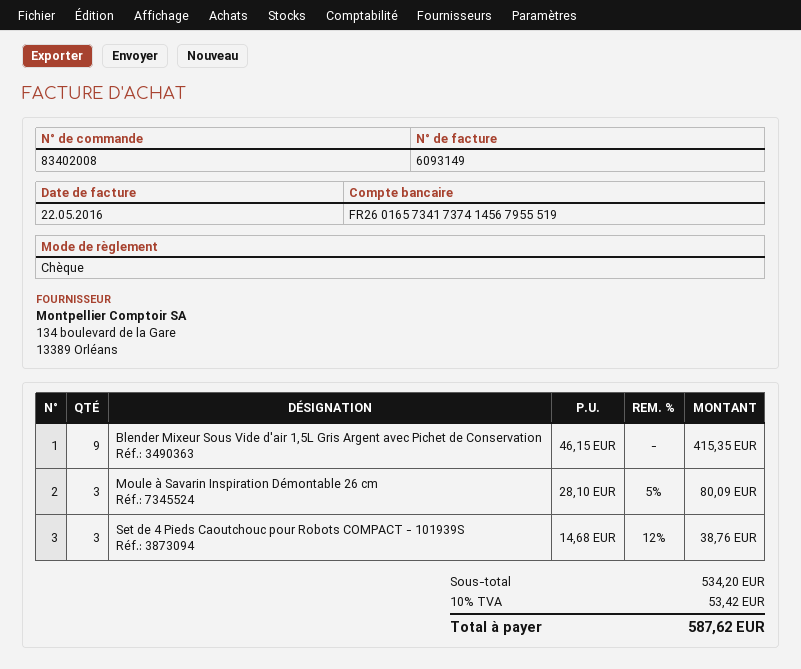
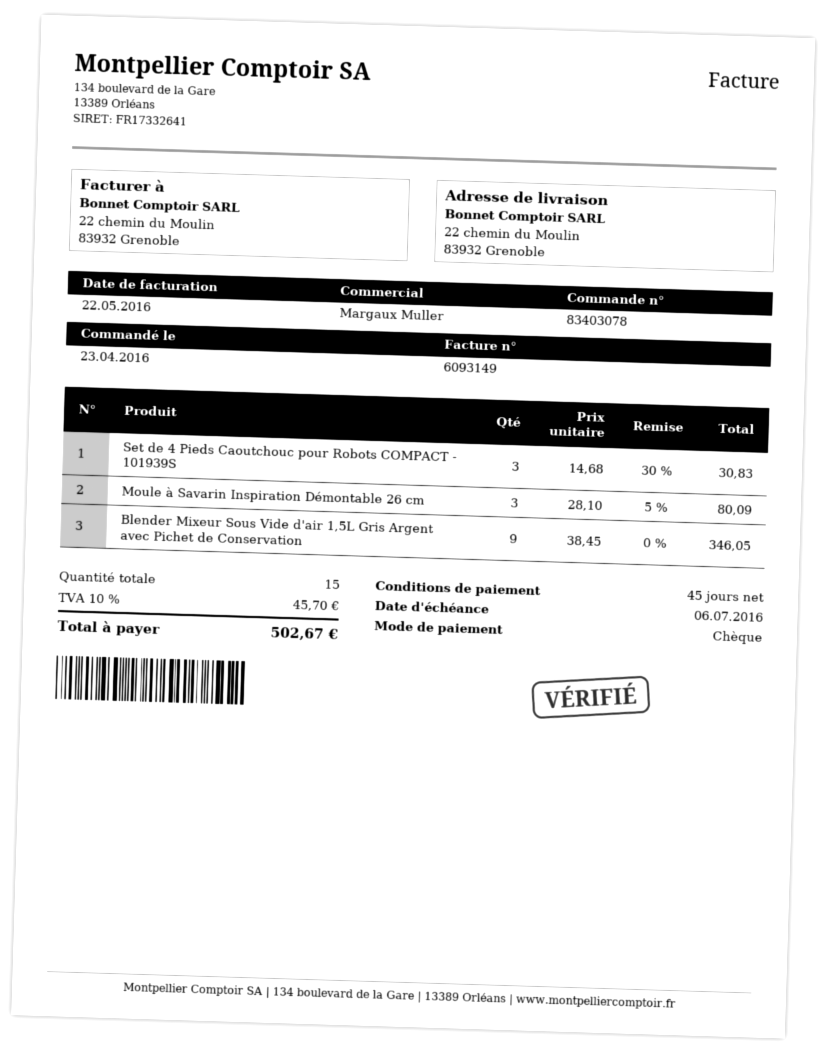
order number: 83402008 -> 83403078
Blender Mixeur Sous Vide d'air 1,5L Gris Argent avec Pichet de Conservation: 9 x 46.15 = 415.35 -> 9 x 38.45 = 346.05
Set de 4 Pieds Caoutchouc pour Robots COMPACT - 101939S: 3 x 14.68 - 12% = 38.76 -> 3 x 14.68 - 30% = 30.83
tax: 10% = 53.42 -> 10% = 45.70
total: 587.62 -> 502.67

